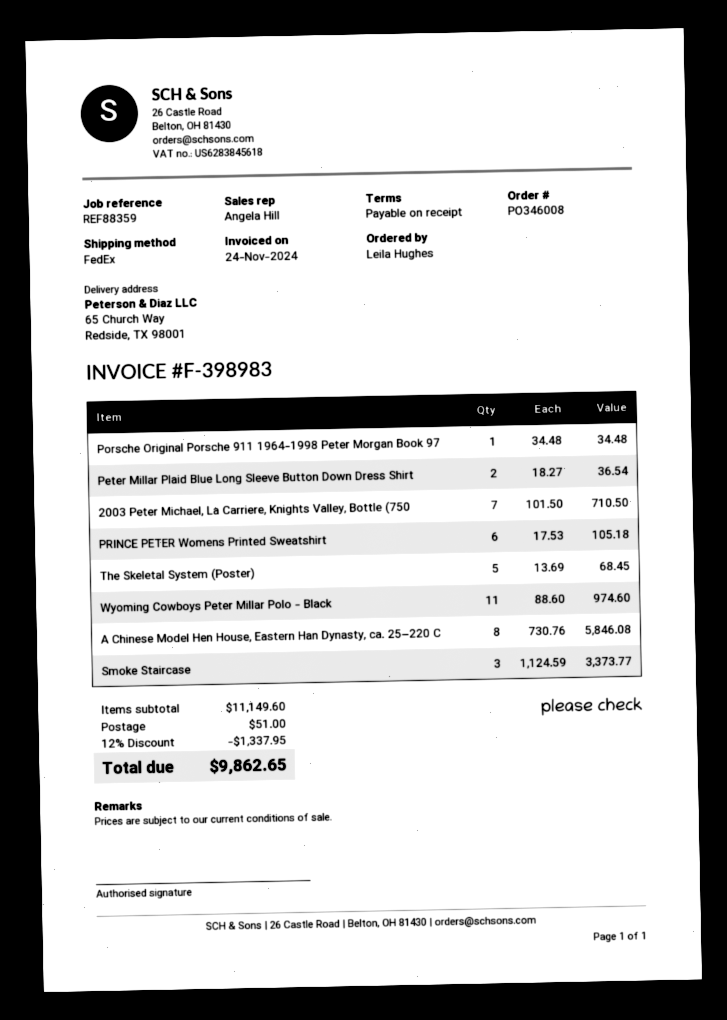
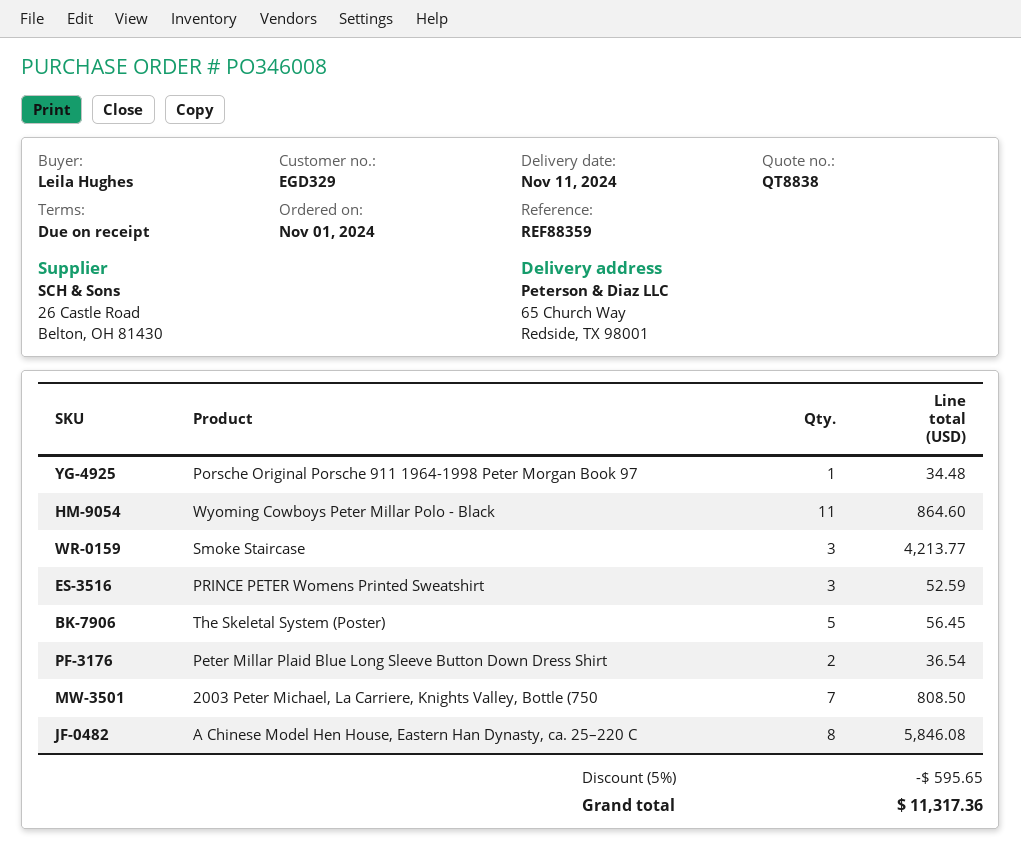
2003 Peter Michael, La Carriere, Knights Valley, Bottle (750: 7 for 710.50 -> 7 for 808.50
PRINCE PETER Womens Printed Sweatshirt: 6 for 105.18 -> 3 for 52.59
The Skeletal System (Poster): 5 for 68.45 -> 5 for 56.45
Wyoming Cowboys Peter Millar Polo - Black: 11 for 974.60 -> 11 for 864.60
Smoke Staircase: 3 for 3373.77 -> 3 for 4213.77
discount: 12% = 1337.95 -> 5% = 595.65
shipping: 51.00 -> none
total: 9862.65 -> 11317.36

